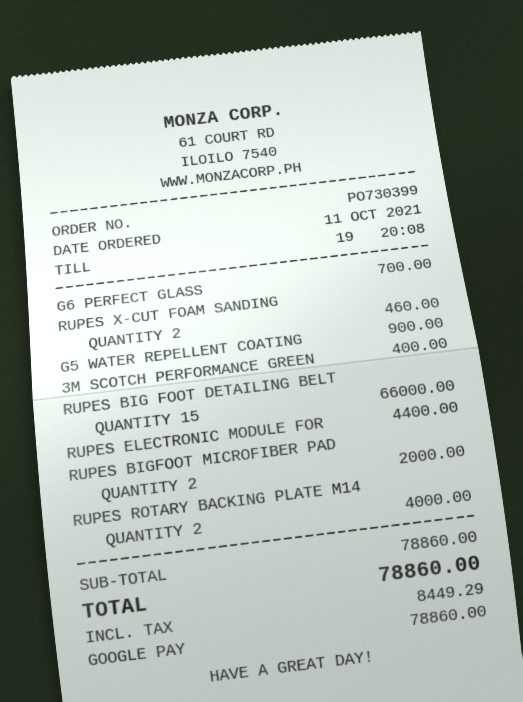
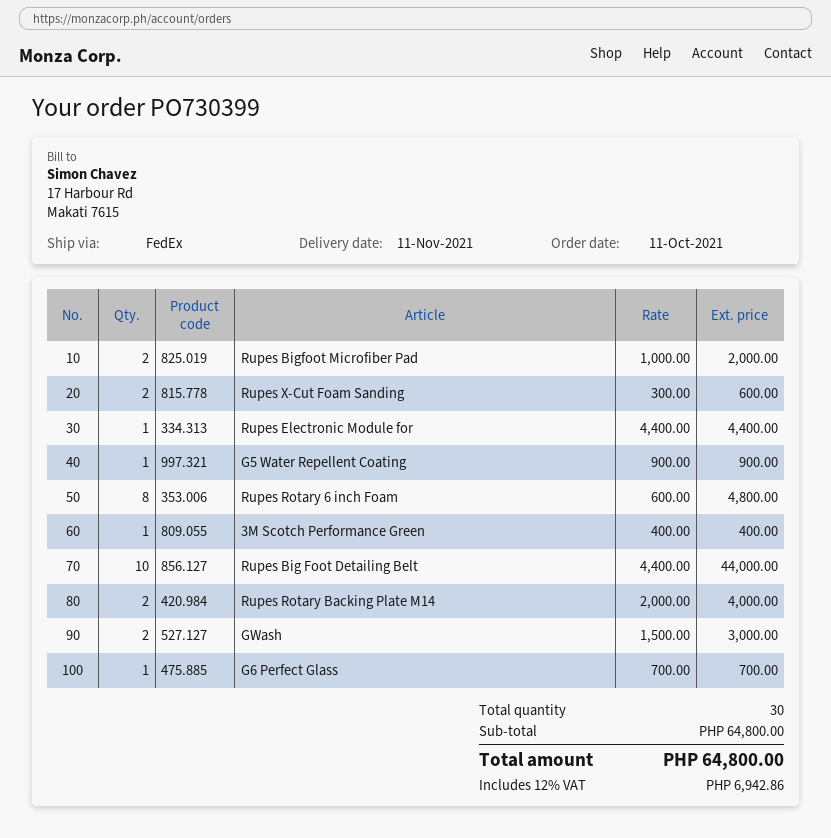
RUPES X-CUT FOAM SANDING: 2 for 460.00 -> 2 for 600.00
RUPES BIG FOOT DETAILING BELT: 15 for 66000.00 -> 10 for 44000.00
Rupes Rotary 6 inch Foam: none -> 8 for 4800.00
GWash: none -> 2 for 3000.00
subtotal: 78860.00 -> 64800.00
tax: 8449.29 -> 6942.86
total: 78860.00 -> 64800.00

